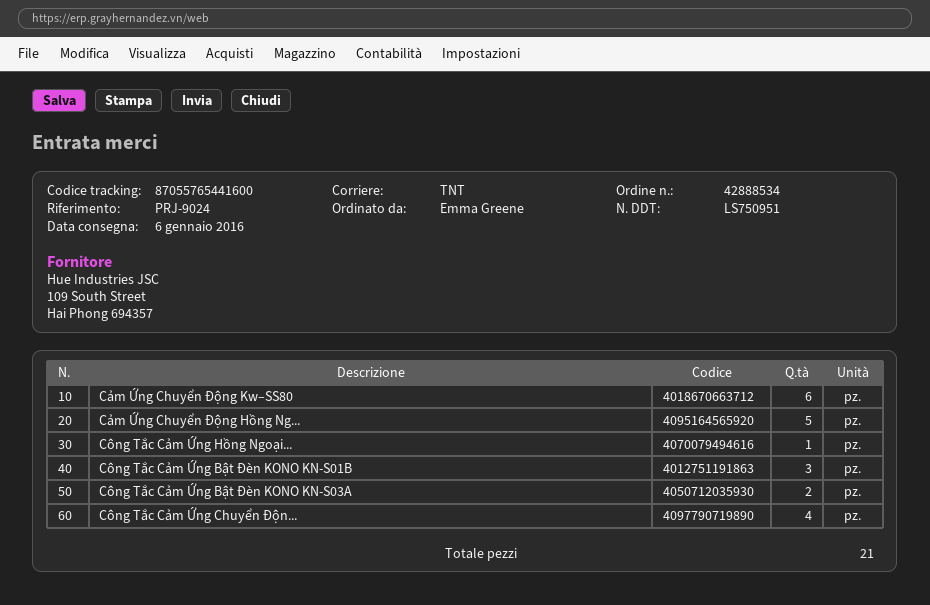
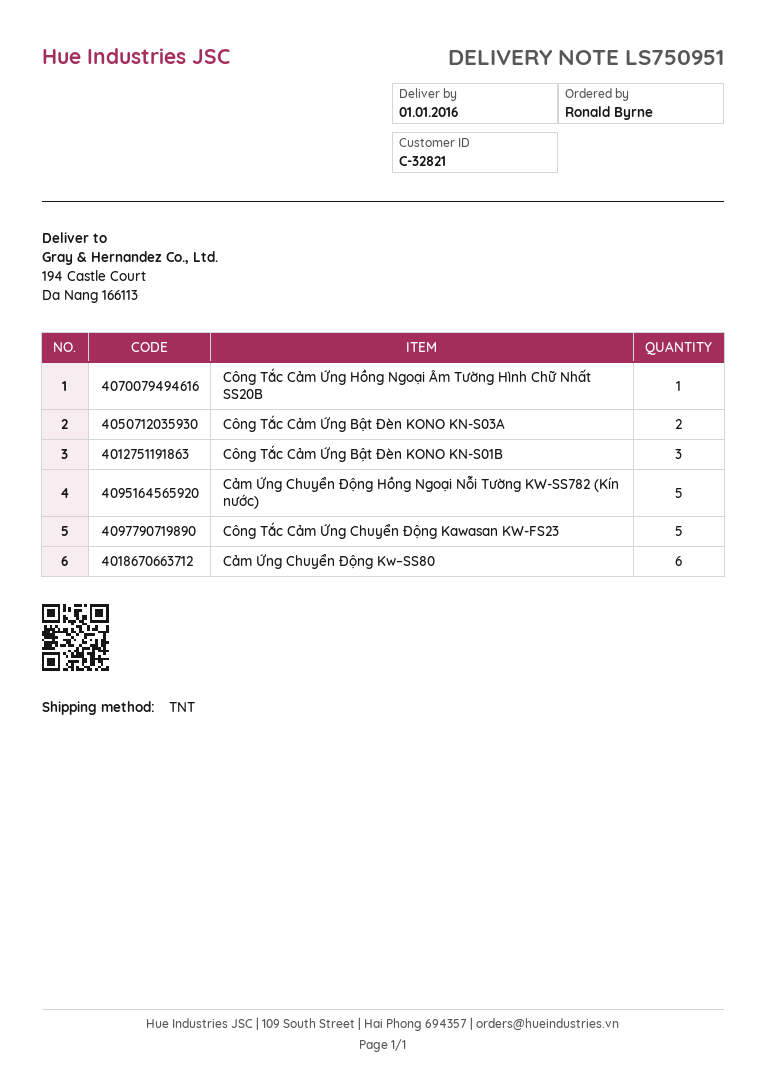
delivery date: 2016-01-06 -> 2016-01-01
ordered by: Emma Greene -> Ronald Byrne
Công Tắc Cảm Ứng Chuyển Độn...: 4 -> 5

